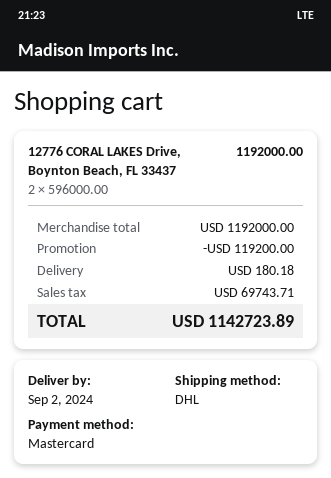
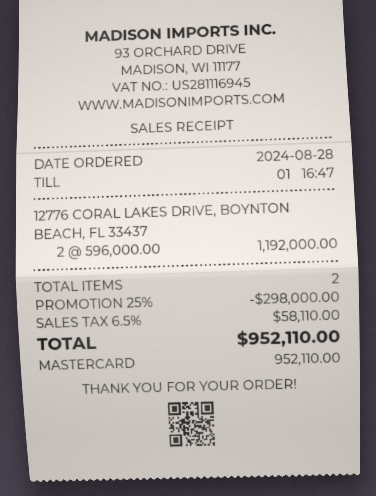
discount: 119200.00 -> 298000.00
shipping: 180.18 -> none
tax: 69743.71 -> 58110.00
total: 1142723.89 -> 952110.00

